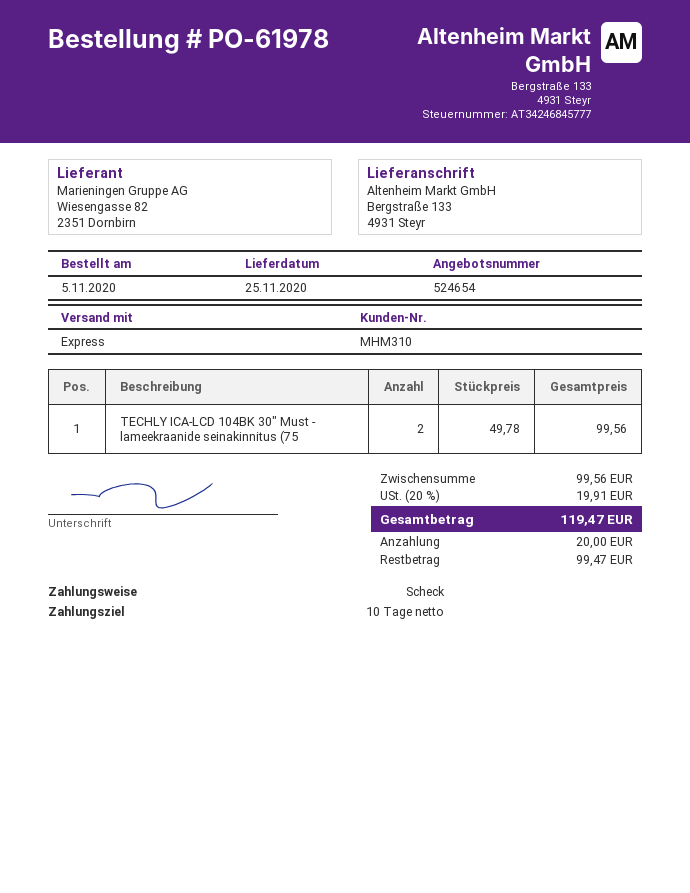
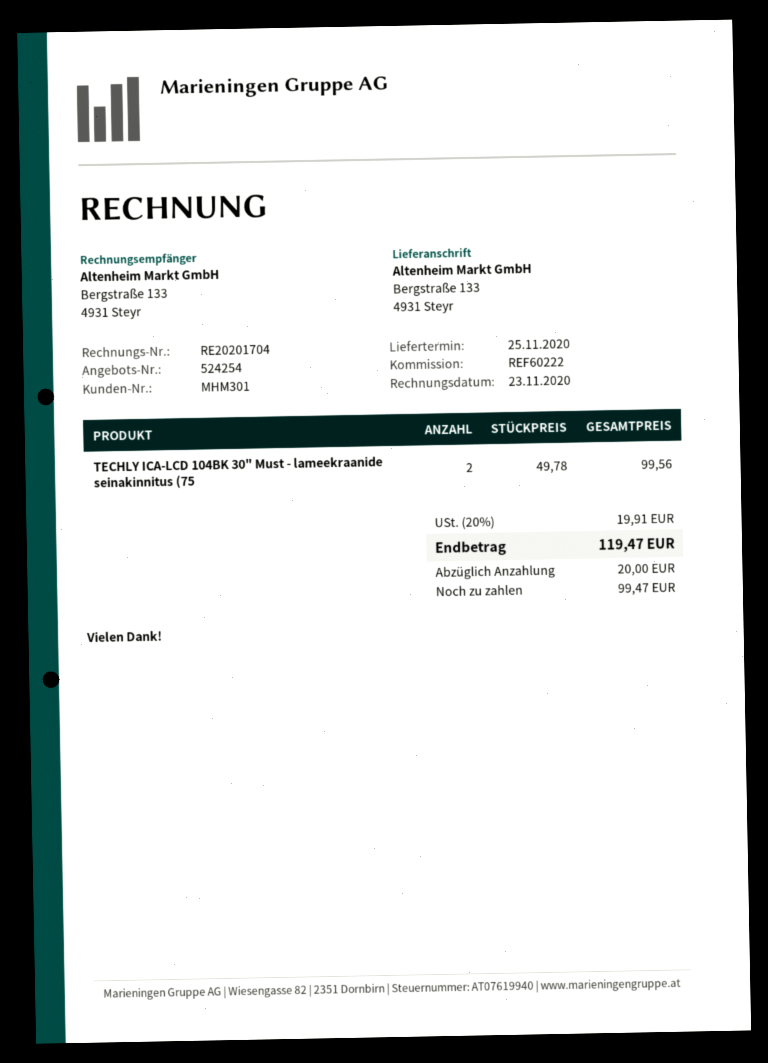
quote number: 524654 -> 524254
customer number: MHM310 -> MHM301

